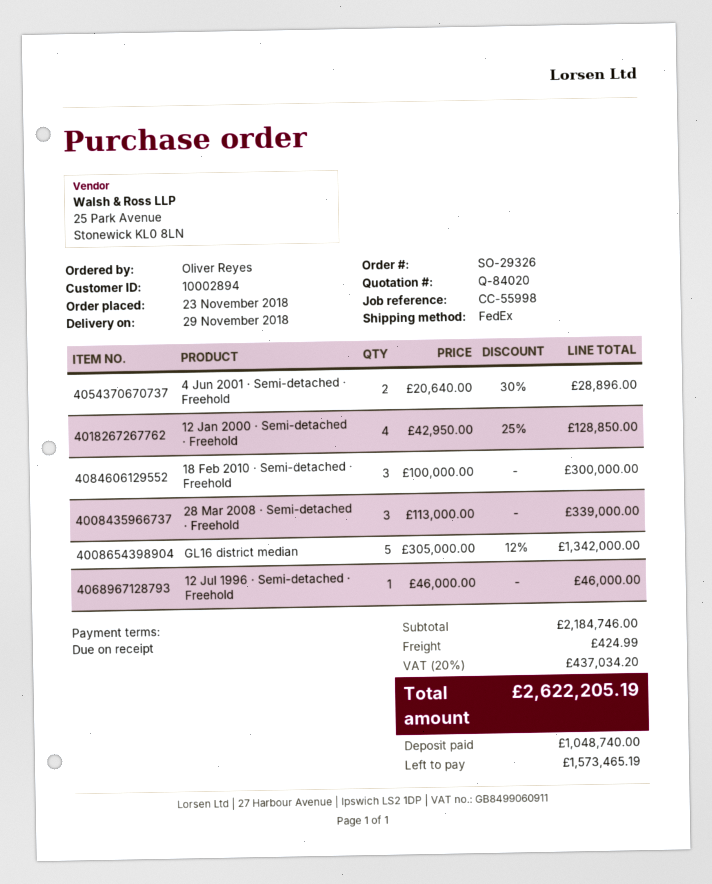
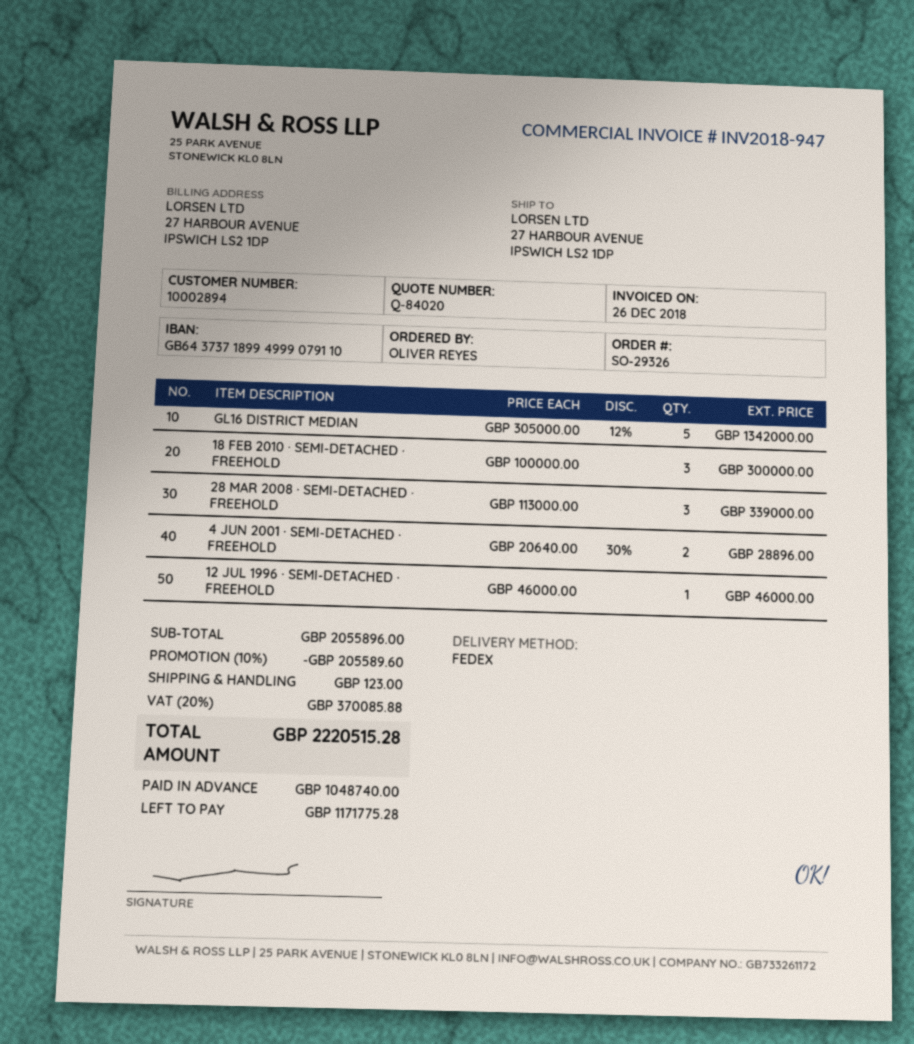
12 Jan 2000 · Semi-detached · Freehold: 4 x 42950.00 - 25% = 128850.00 -> none
subtotal: 2184746.00 -> 2055896.00
discount: none -> 10% = 205589.60
shipping: 424.99 -> 123.00
tax: 20% = 437034.20 -> 20% = 370085.88
total: 2622205.19 -> 2220515.28
balance: 1573465.19 -> 1171775.28

